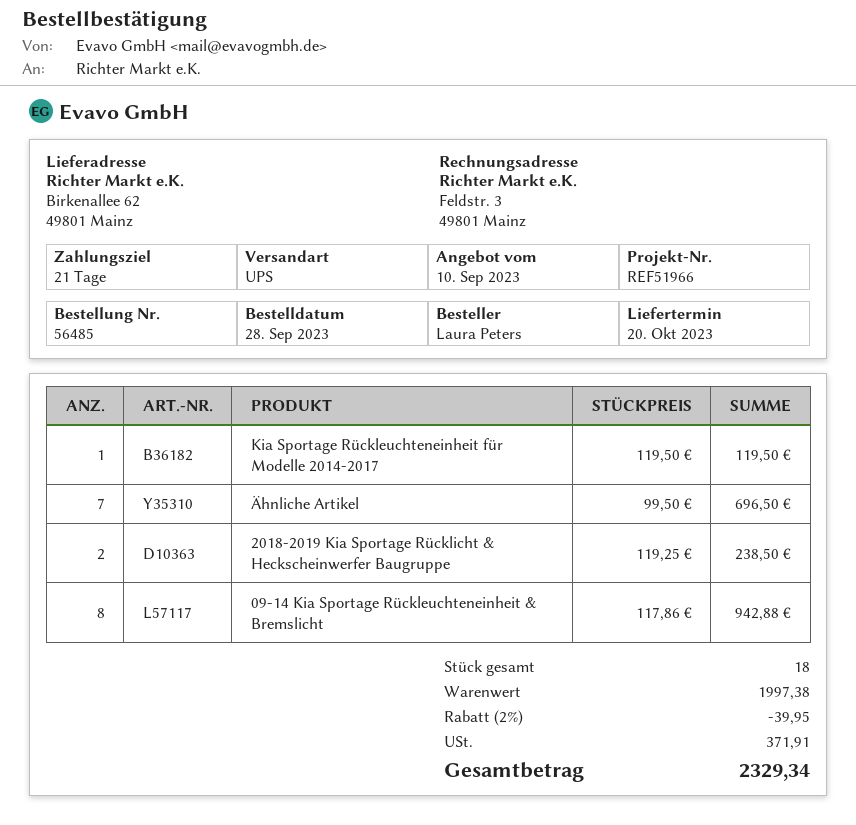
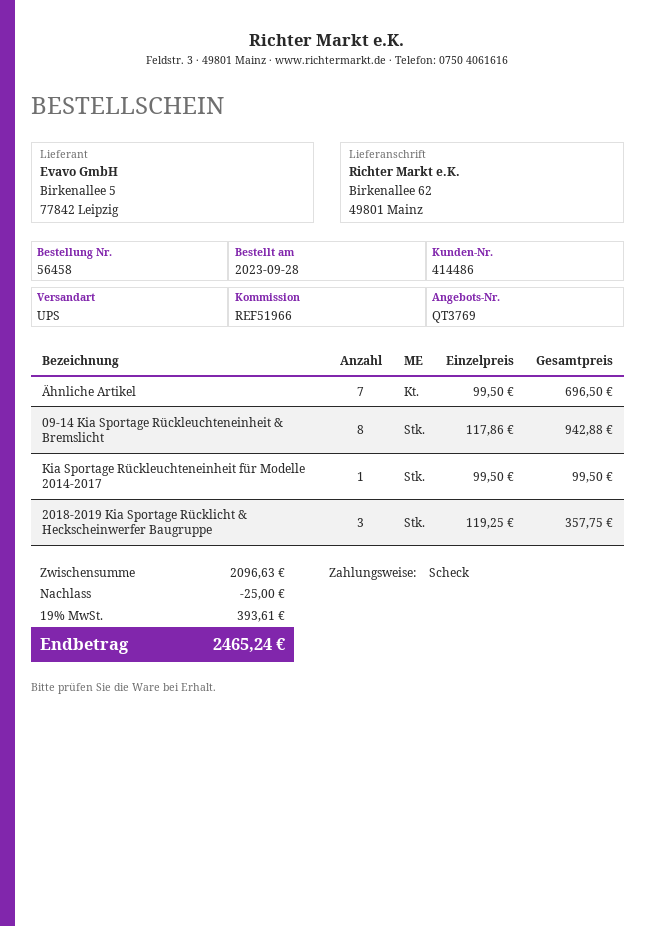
order number: 56485 -> 56458
Kia Sportage Rückleuchteneinheit für Modelle 2014-2017: 1 x 119.50 = 119.50 -> 1 x 99.50 = 99.50
2018-2019 Kia Sportage Rücklicht & Heckscheinwerfer Baugruppe: 2 x 119.25 = 238.50 -> 3 x 119.25 = 357.75
subtotal: 1997.38 -> 2096.63
discount: 39.95 -> 25.00
tax: 371.91 -> 393.61
total: 2329.34 -> 2465.24

